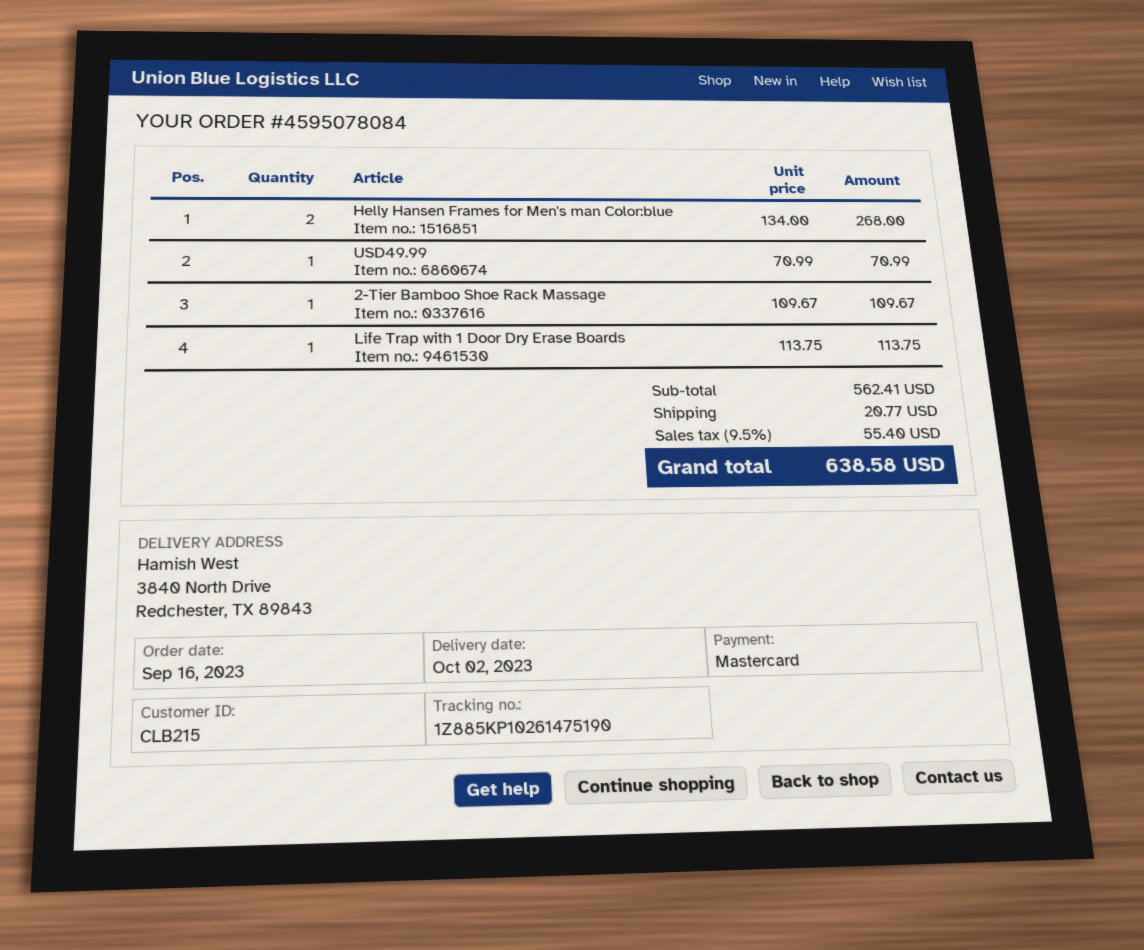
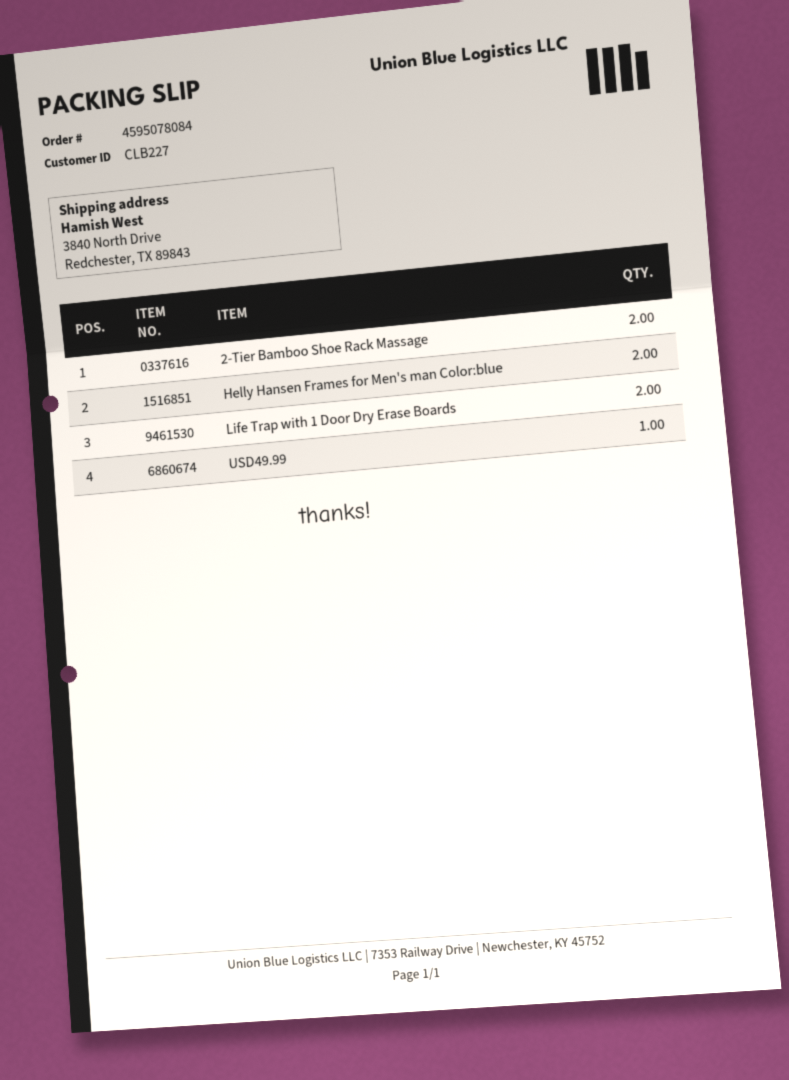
customer number: CLB215 -> CLB227
2-Tier Bamboo Shoe Rack Massage: 1 -> 2
Life Trap with 1 Door Dry Erase Boards: 1 -> 2

